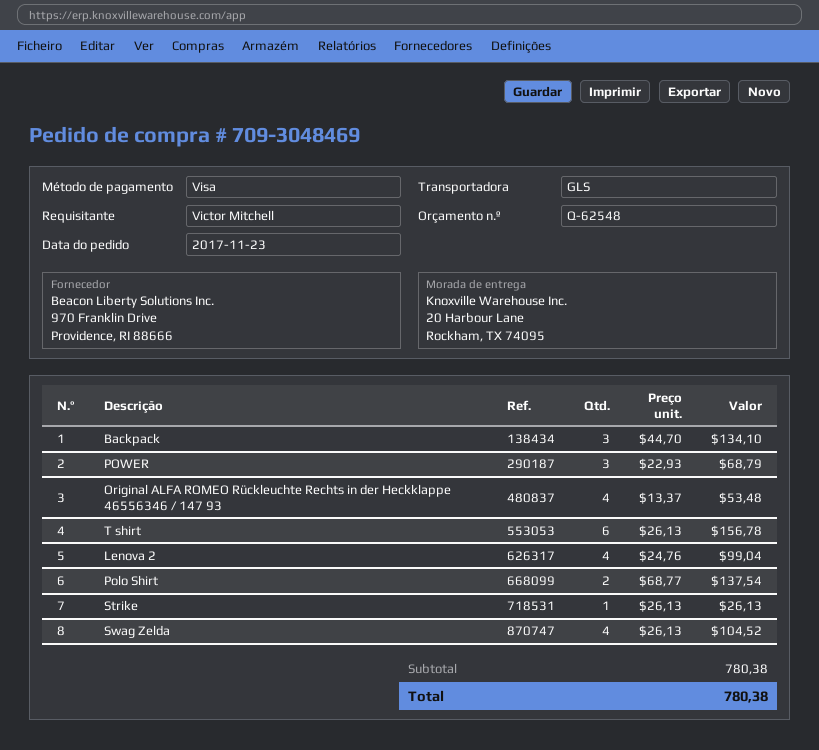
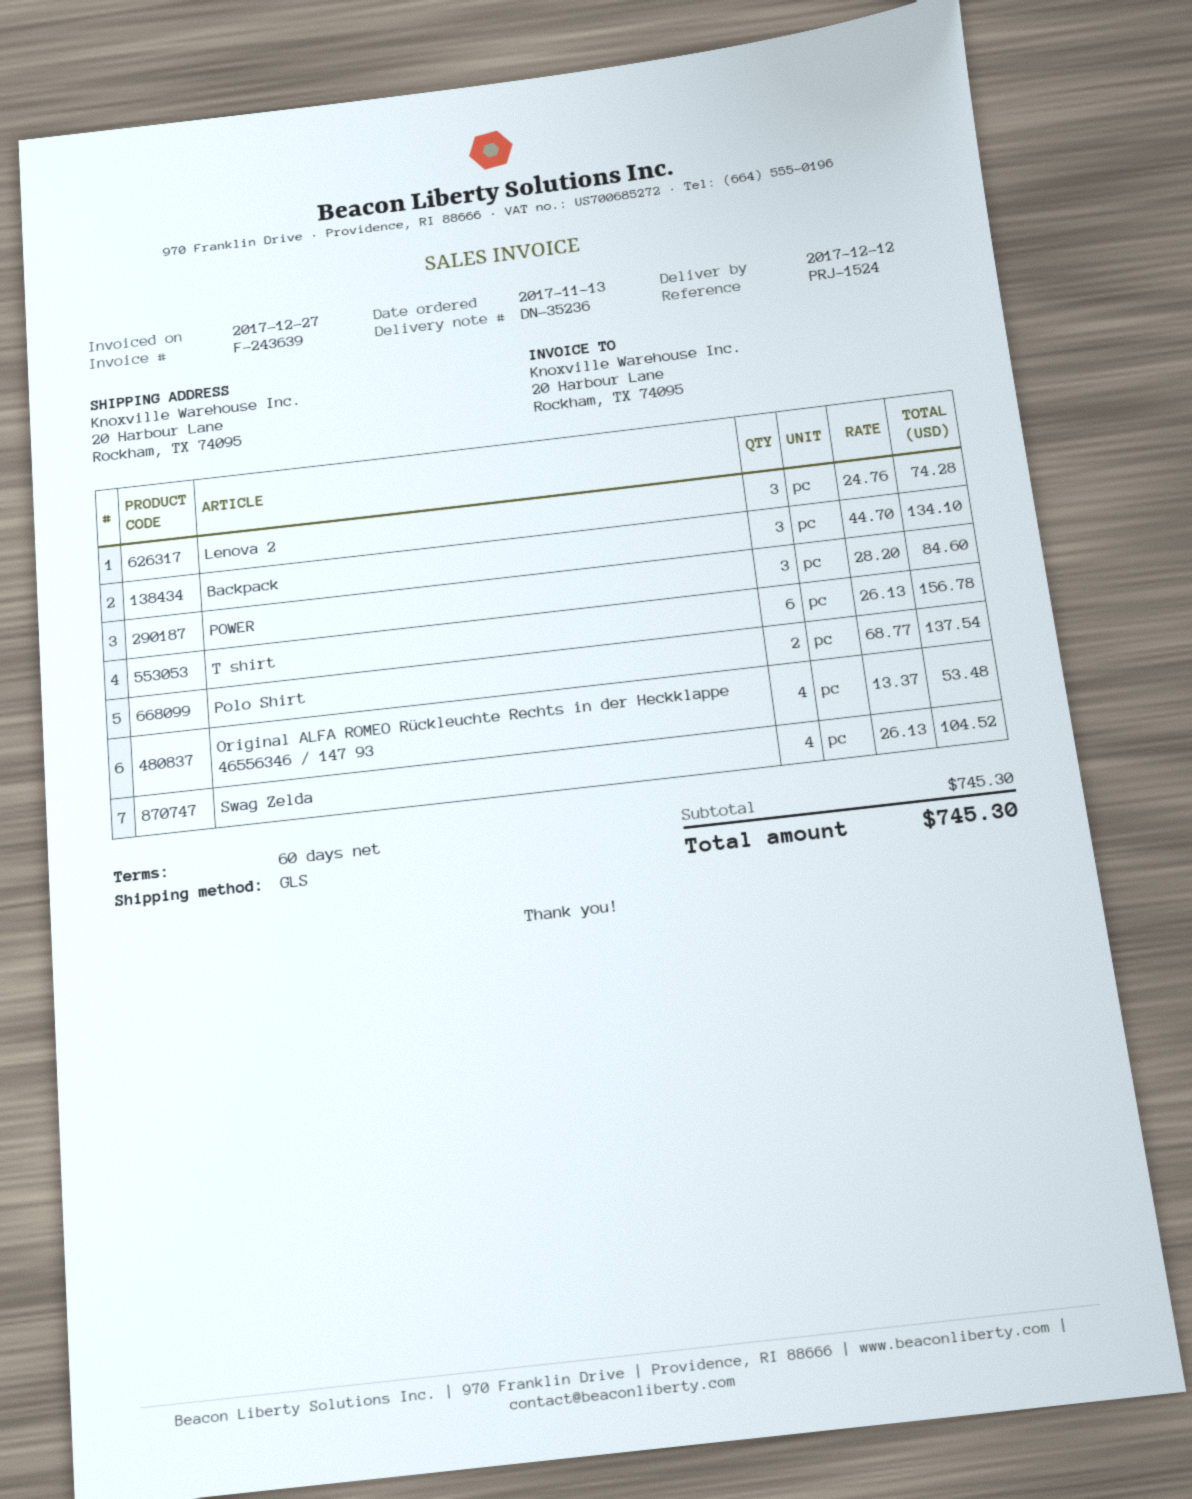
order date: 2017-11-23 -> 2017-11-13
POWER: 3 x 22.93 = 68.79 -> 3 x 28.20 = 84.60
Lenova 2: 4 x 24.76 = 99.04 -> 3 x 24.76 = 74.28
Strike: 1 x 26.13 = 26.13 -> none
subtotal: 780.38 -> 745.30
total: 780.38 -> 745.30

